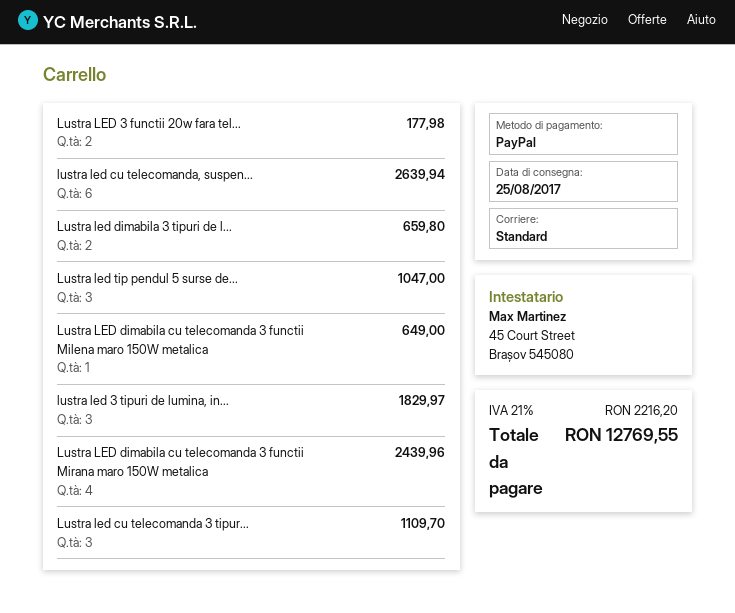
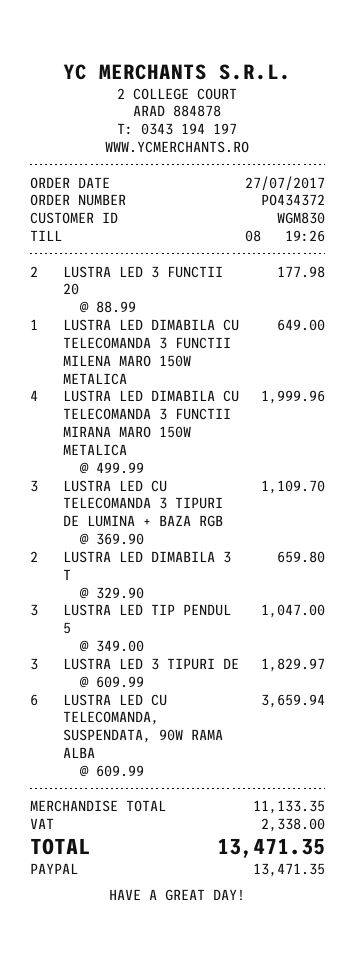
lustra led cu telecomanda, suspen...: 6 for 2639.94 -> 6 for 3659.94
Lustra LED dimabila cu telecomanda 3 functii Mirana maro 150W metalica: 4 for 2439.96 -> 4 for 1999.96
tax: 2216.20 -> 2338.00
total: 12769.55 -> 13471.35

